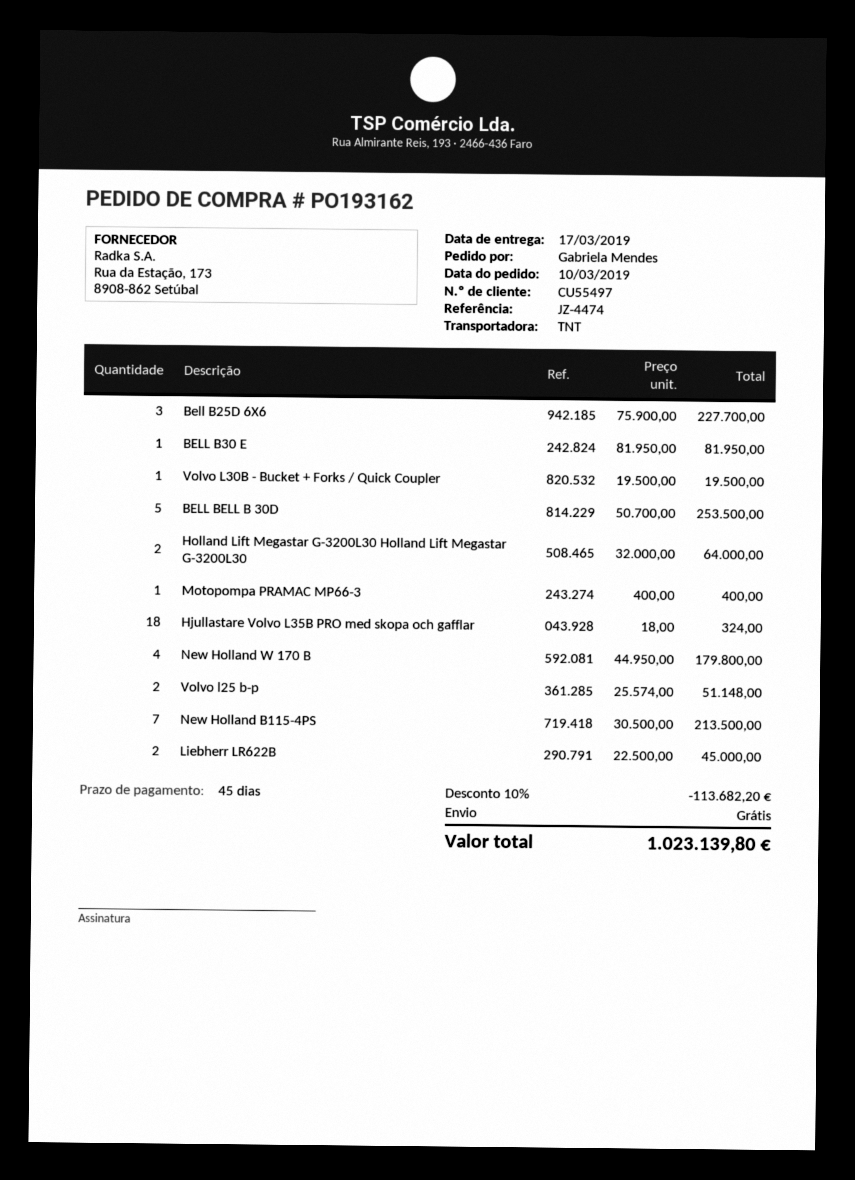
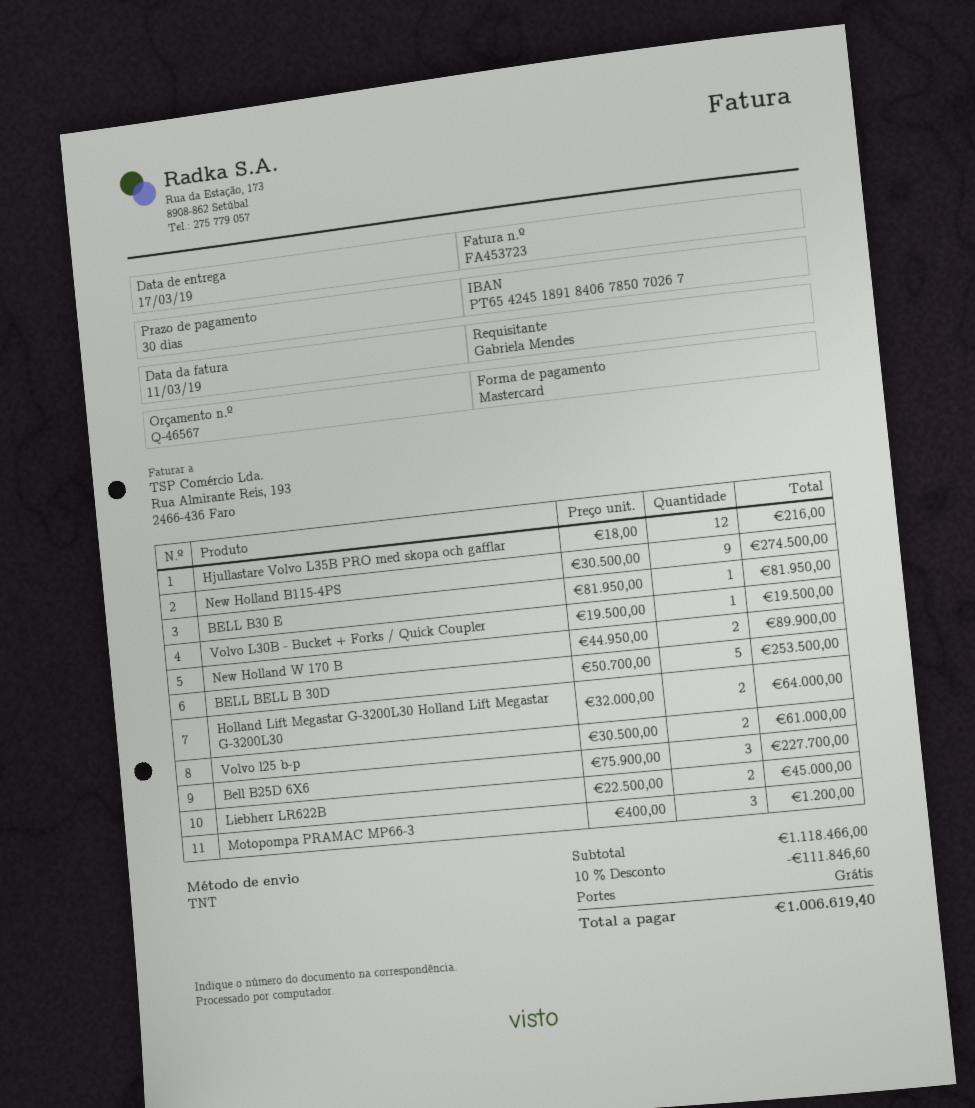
payment terms: 45 days -> 30 days
Motopompa PRAMAC MP66-3: 1 x 400.00 = 400.00 -> 3 x 400.00 = 1200.00
Hjullastare Volvo L35B PRO med skopa och gafflar: 18 x 18.00 = 324.00 -> 12 x 18.00 = 216.00
New Holland W 170 B: 4 x 44950.00 = 179800.00 -> 2 x 44950.00 = 89900.00
Volvo l25 b-p: 2 x 25574.00 = 51148.00 -> 2 x 30500.00 = 61000.00
New Holland B115-4PS: 7 x 30500.00 = 213500.00 -> 9 x 30500.00 = 274500.00
discount: 10% = 113682.20 -> 10% = 111846.60
total: 1023139.80 -> 1006619.40

